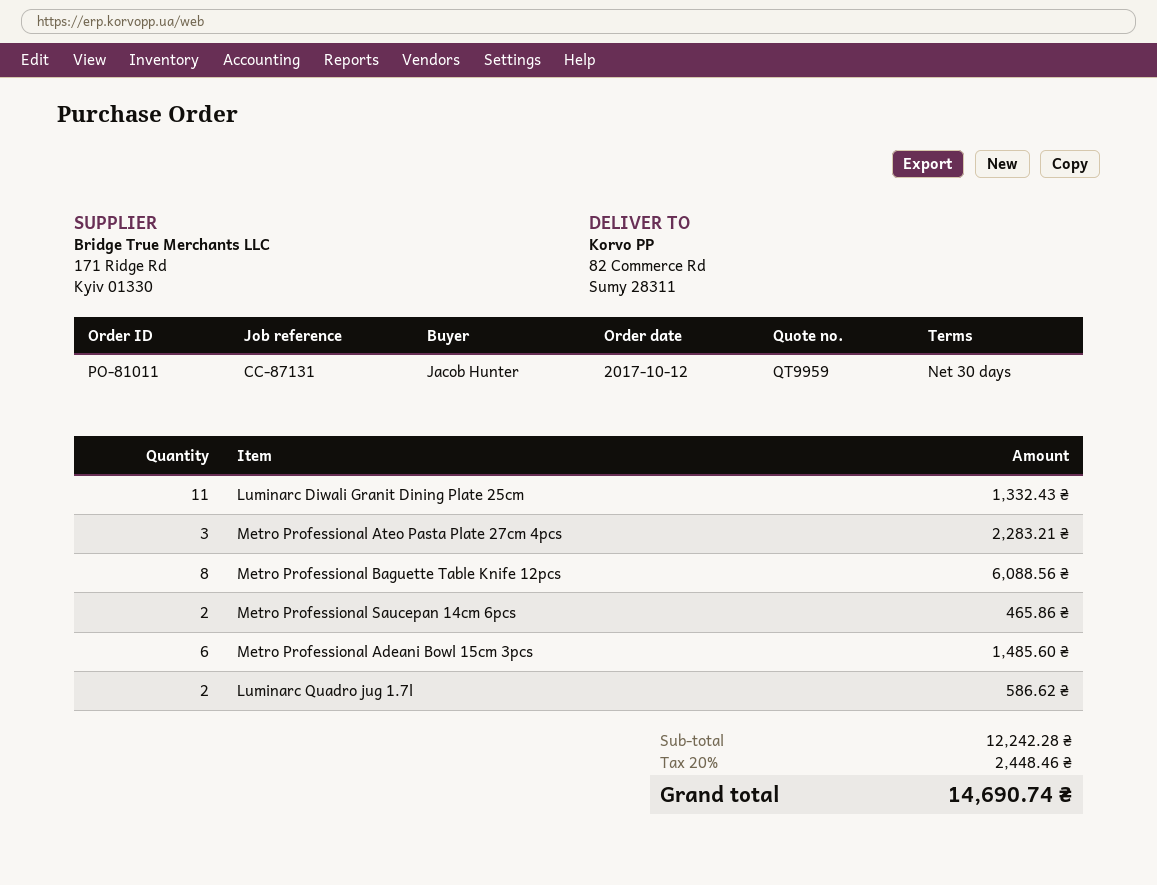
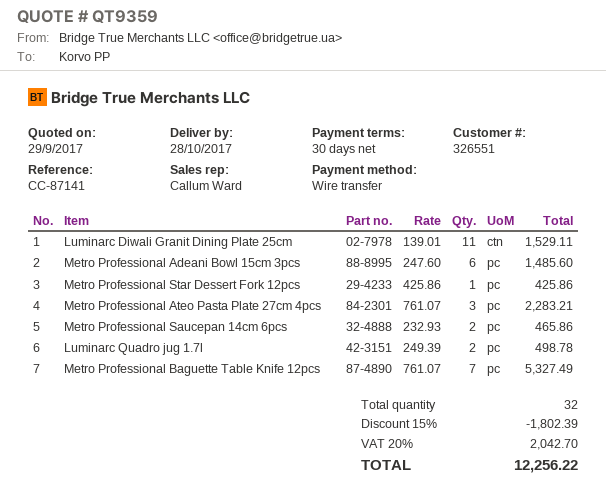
quote number: QT9959 -> QT9359
reference: CC-87131 -> CC-87141
Luminarc Diwali Granit Dining Plate 25cm: 11 for 1332.43 -> 11 for 1529.11
Metro Professional Baguette Table Knife 12pcs: 8 for 6088.56 -> 7 for 5327.49
Luminarc Quadro jug 1.7l: 2 for 586.62 -> 2 for 498.78
Metro Professional Star Dessert Fork 12pcs: none -> 1 for 425.86
discount: none -> 15% = 1802.39
tax: 20% = 2448.46 -> 20% = 2042.70
total: 14690.74 -> 12256.22

